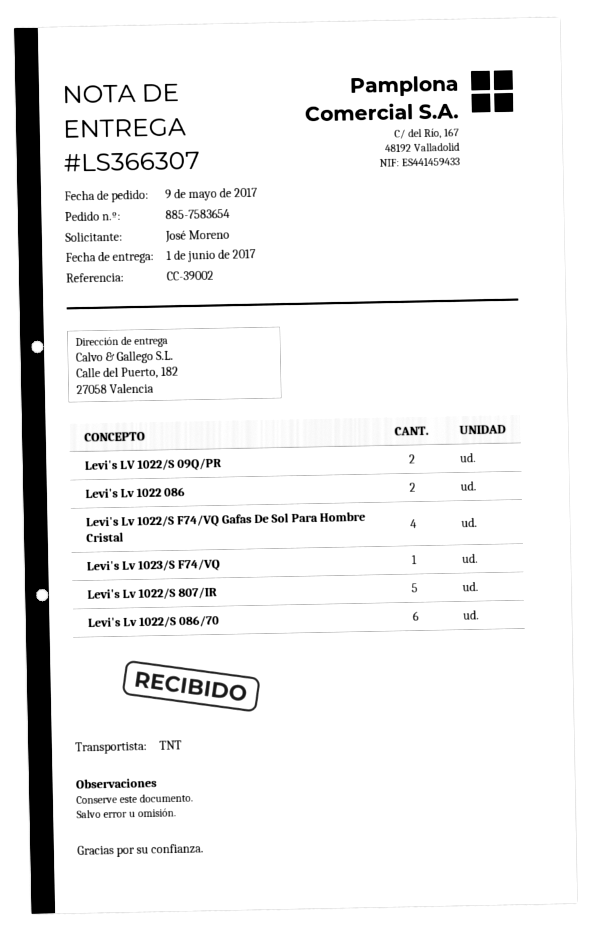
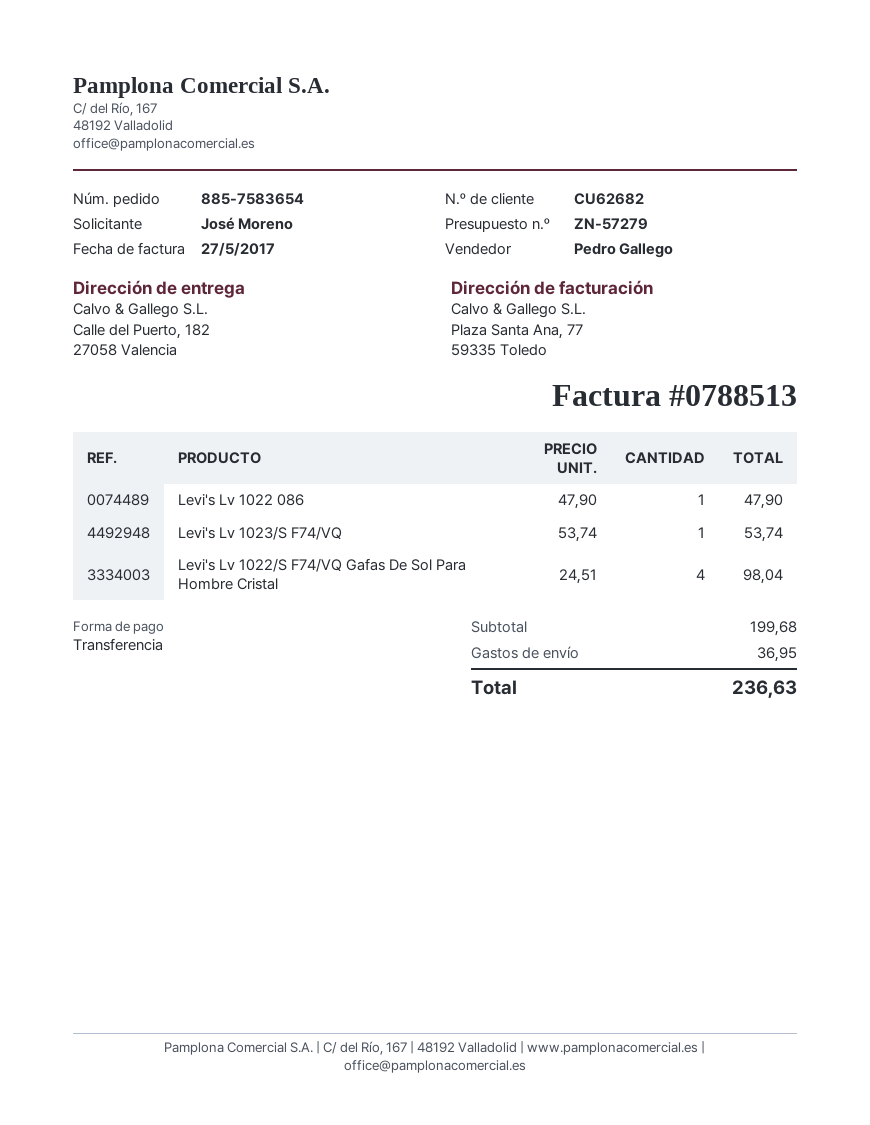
Levi's LV 1022/S 09Q/PR: 2 -> none
Levi's Lv 1022 086: 2 -> 1
Levi's Lv 1022/S 807/IR: 5 -> none
Levi's Lv 1022/S 086/70: 6 -> none

